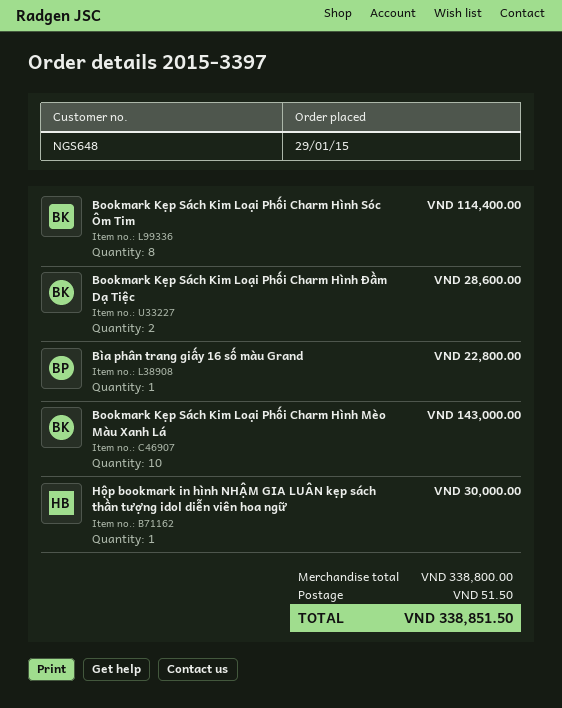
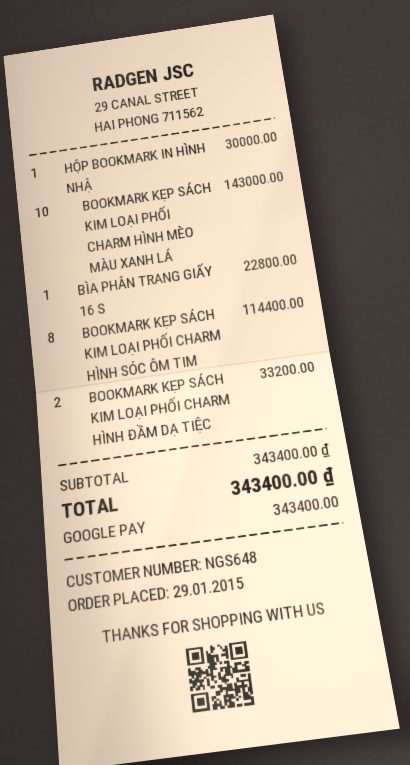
Bookmark Kẹp Sách Kim Loại Phối Charm Hình Đầm Dạ Tiệc: 2 for 28600.00 -> 2 for 33200.00
subtotal: 338800.00 -> 343400.00
shipping: 51.50 -> none
total: 338851.50 -> 343400.00

